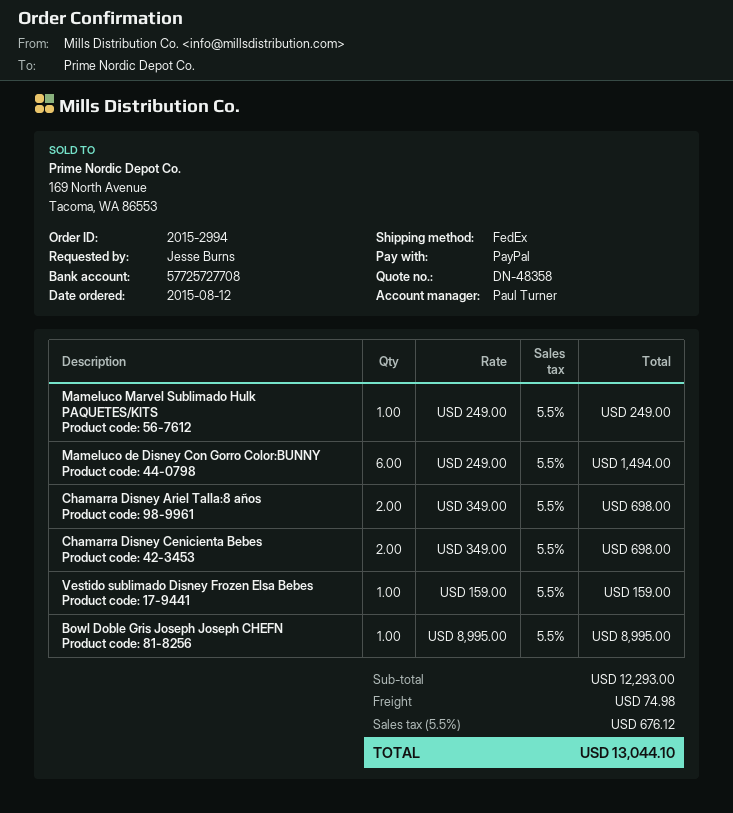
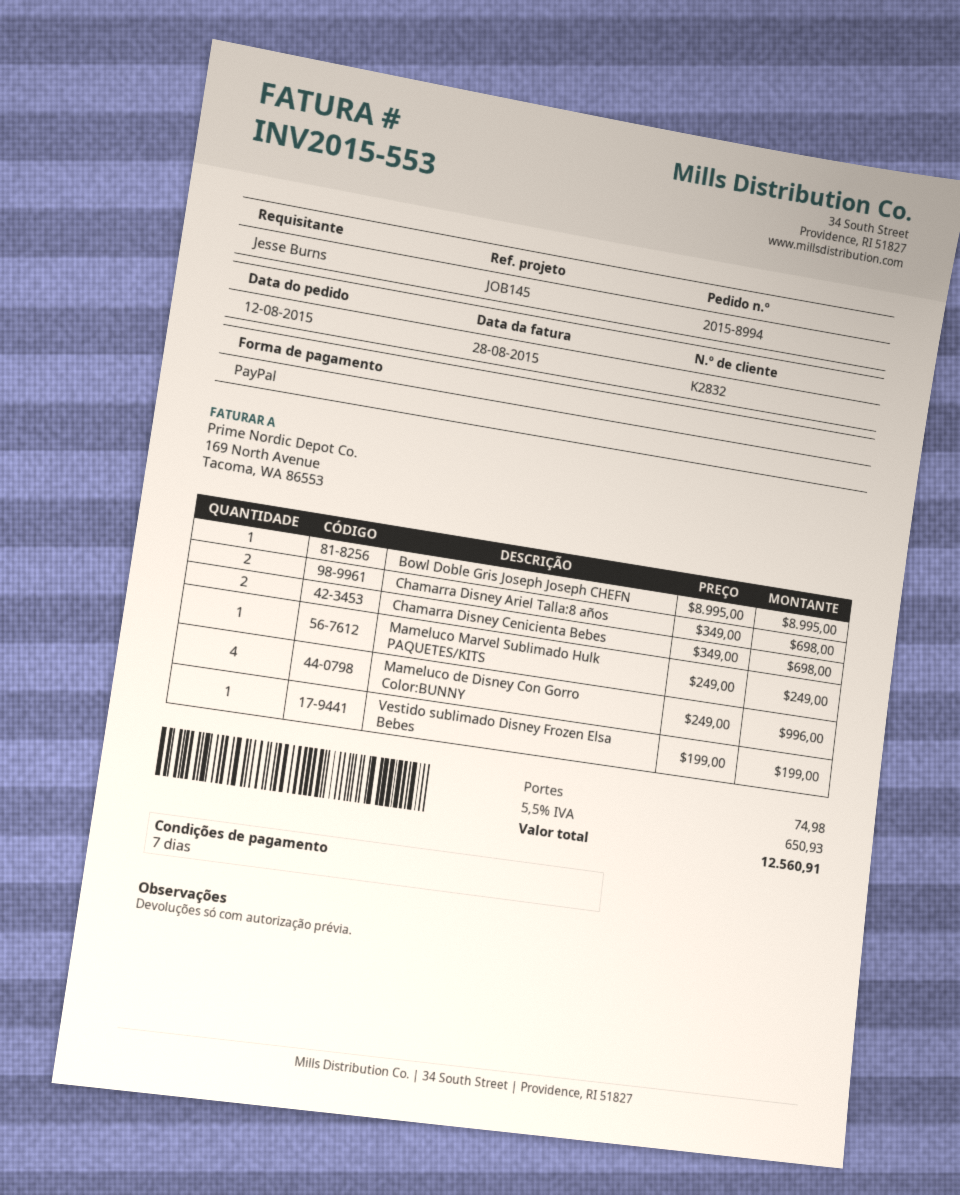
order number: 2015-2994 -> 2015-8994
Mameluco de Disney Con Gorro Color:BUNNY: 6 x 249.00 = 1494.00 -> 4 x 249.00 = 996.00
Vestido sublimado Disney Frozen Elsa Bebes: 1 x 159.00 = 159.00 -> 1 x 199.00 = 199.00
tax: 5.5% = 676.12 -> 5.5% = 650.93
total: 13044.10 -> 12560.91

